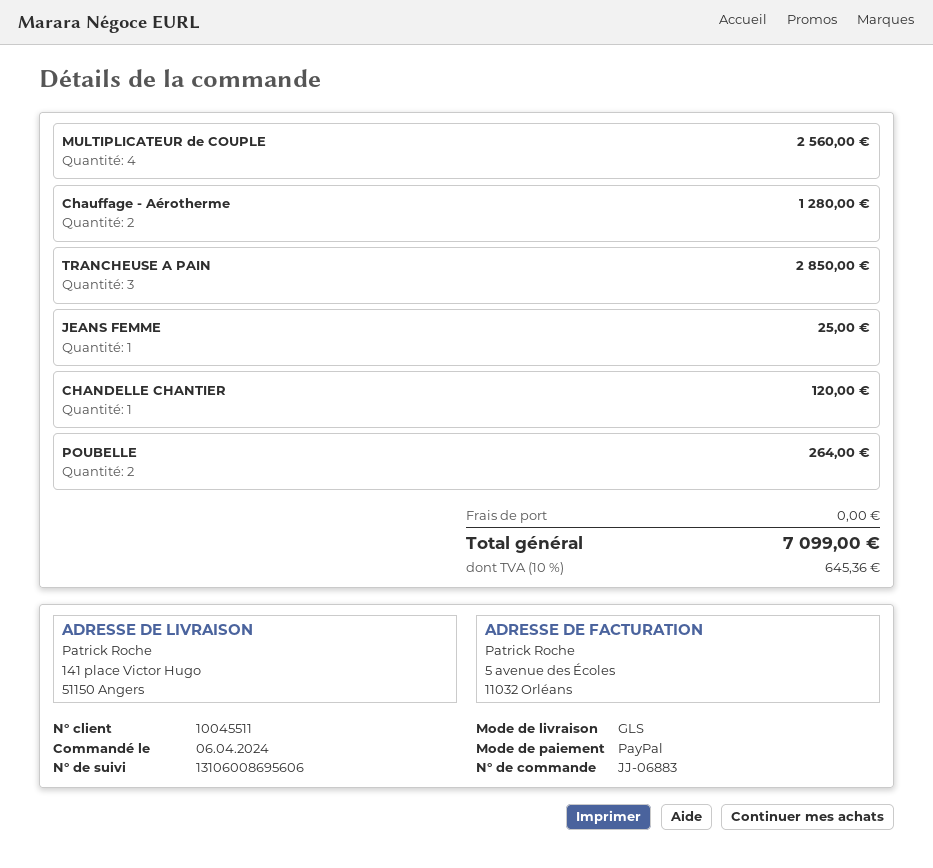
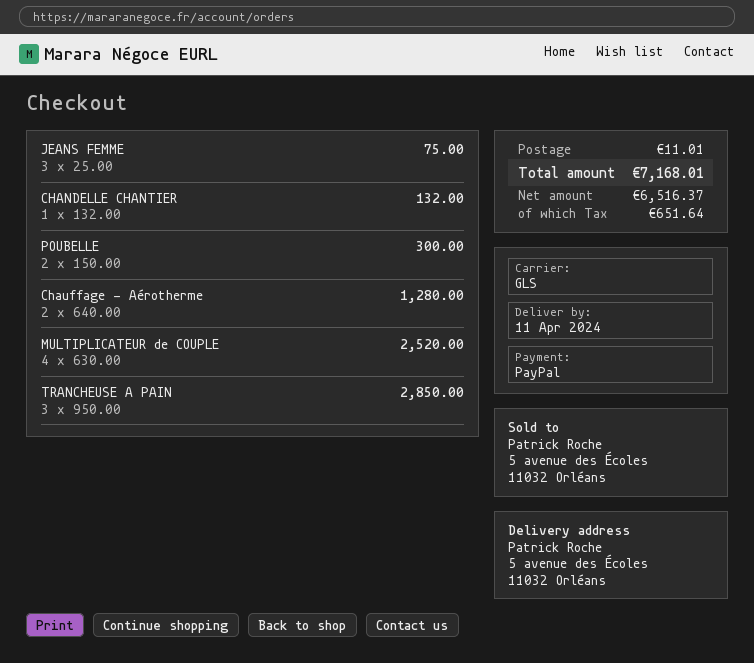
ship to: 141 place Victor Hugo, 51150 Angers -> 5 avenue des Écoles, 11032 Orléans
MULTIPLICATEUR de COUPLE: 4 for 2560.00 -> 4 for 2520.00
JEANS FEMME: 1 for 25.00 -> 3 for 75.00
CHANDELLE CHANTIER: 1 for 120.00 -> 1 for 132.00
POUBELLE: 2 for 264.00 -> 2 for 300.00
shipping: 0.00 -> 11.01
tax: 645.36 -> 651.64
total: 7099.00 -> 7168.01

